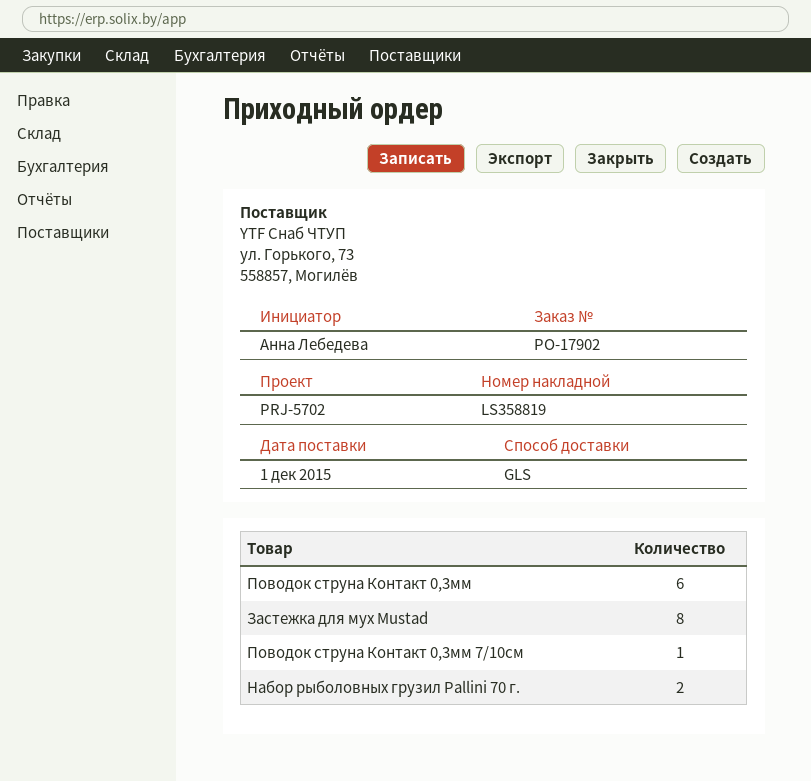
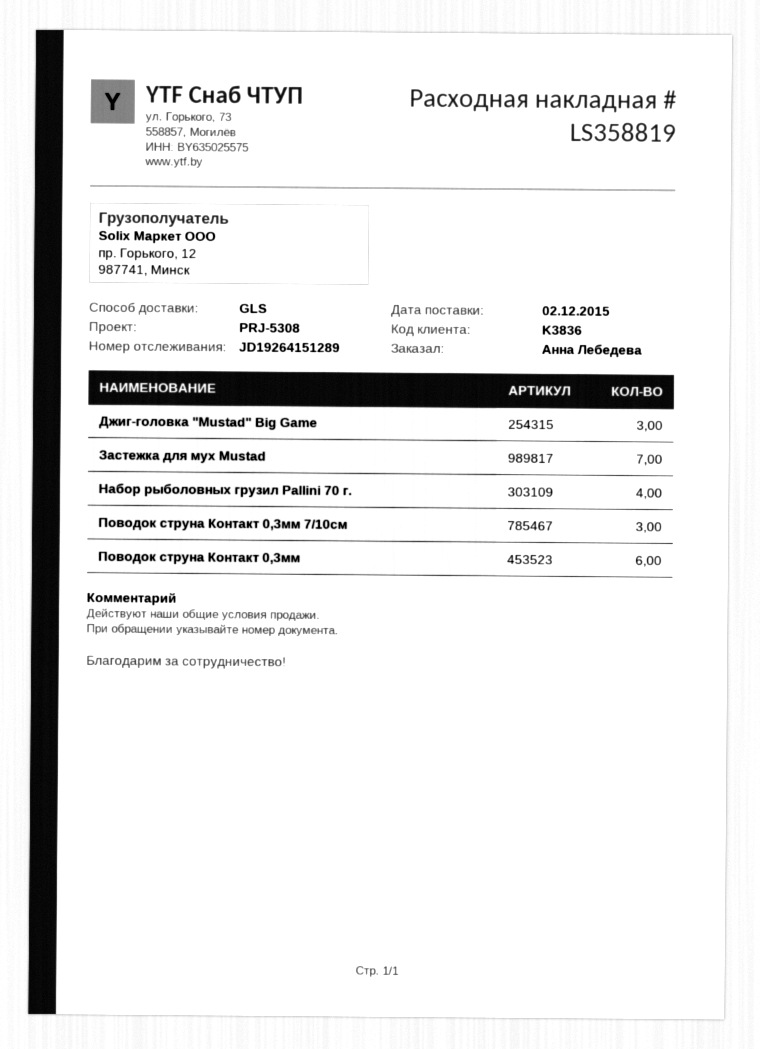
delivery date: 2015-12-01 -> 2015-12-02
reference: PRJ-5702 -> PRJ-5308
Застежка для мух Mustad: 8 -> 7
Поводок струна Контакт 0,3мм 7/10см: 1 -> 3
Набор рыболовных грузил Pallini 70 г.: 2 -> 4
Джиг-головка "Mustad" Big Game: none -> 3

